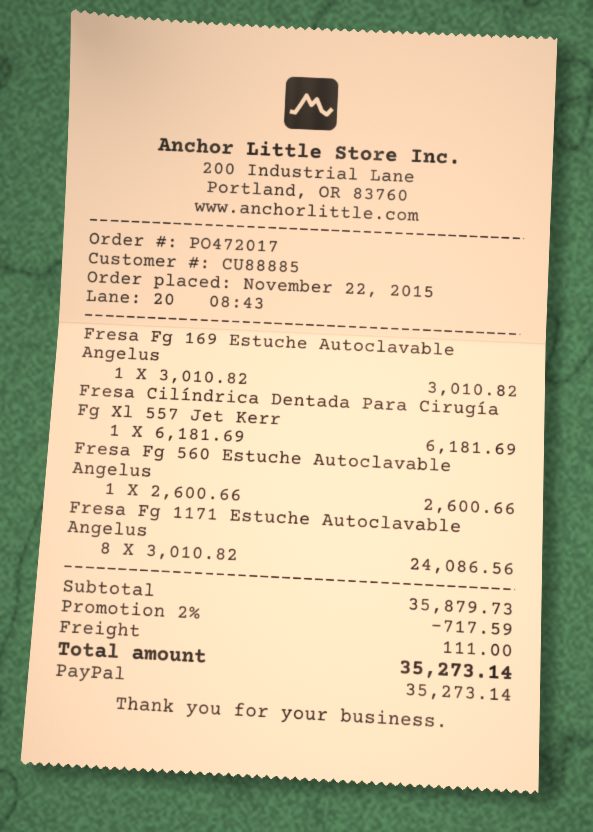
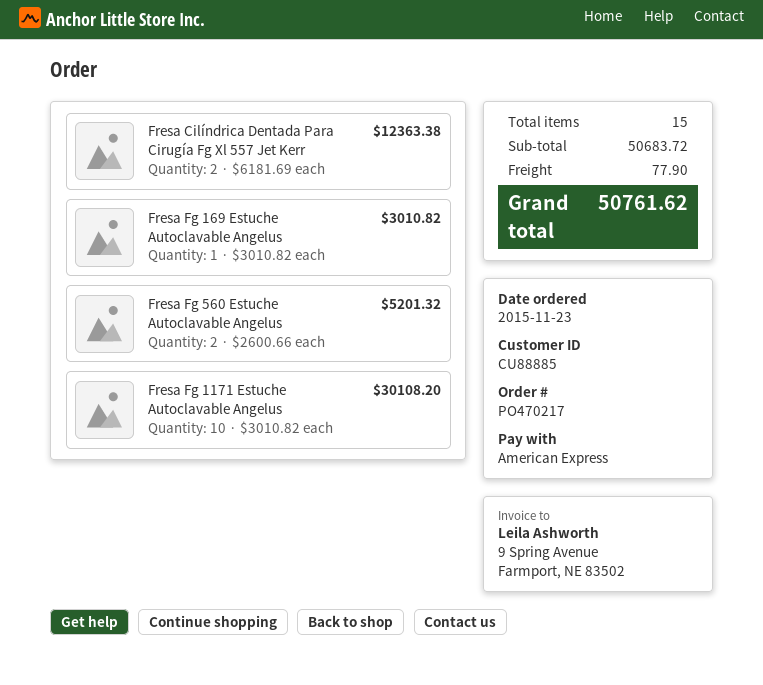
order number: PO472017 -> PO470217
order date: 2015-11-22 -> 2015-11-23
payment method: PayPal -> American Express
Fresa Cilíndrica Dentada Para Cirugía Fg Xl 557 Jet Kerr: 1 x 6181.69 = 6181.69 -> 2 x 6181.69 = 12363.38
Fresa Fg 560 Estuche Autoclavable Angelus: 1 x 2600.66 = 2600.66 -> 2 x 2600.66 = 5201.32
Fresa Fg 1171 Estuche Autoclavable Angelus: 8 x 3010.82 = 24086.56 -> 10 x 3010.82 = 30108.20
subtotal: 35879.73 -> 50683.72
discount: 2% = 717.59 -> none
shipping: 111.00 -> 77.90
total: 35273.14 -> 50761.62

